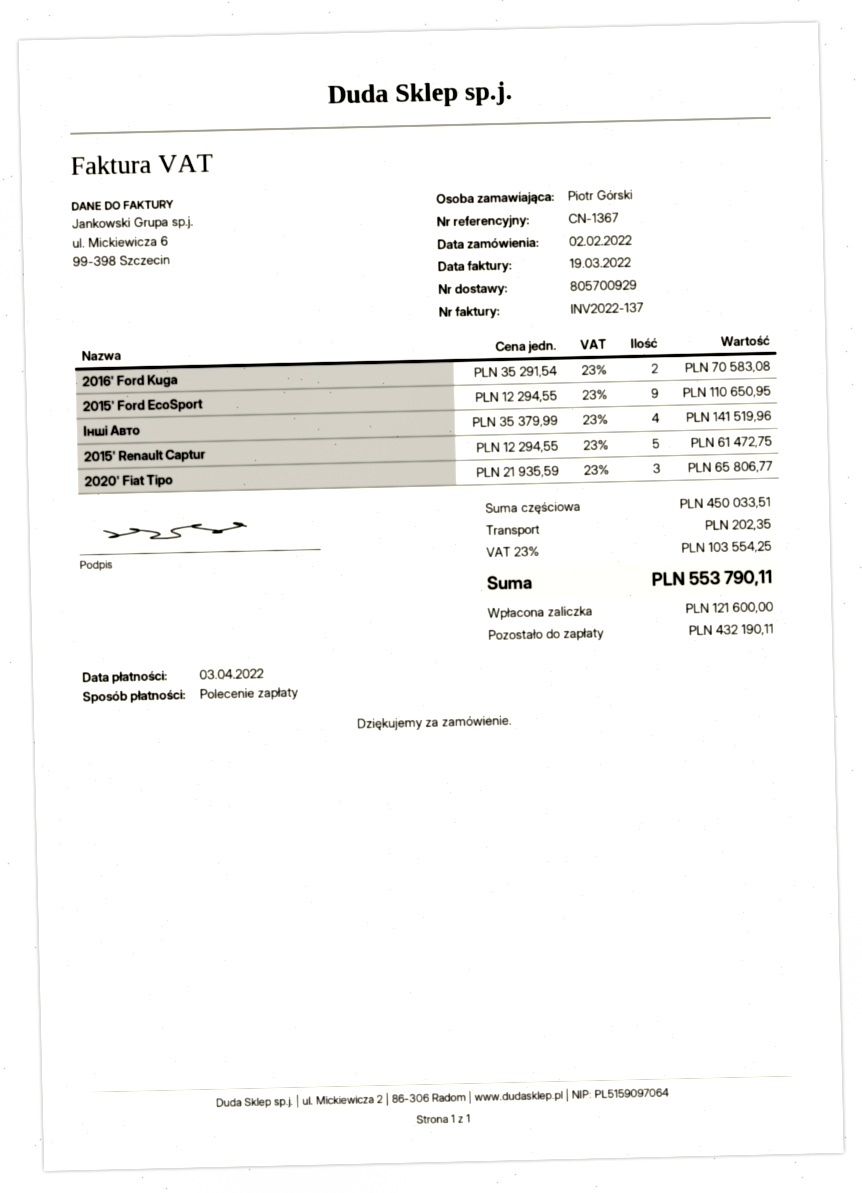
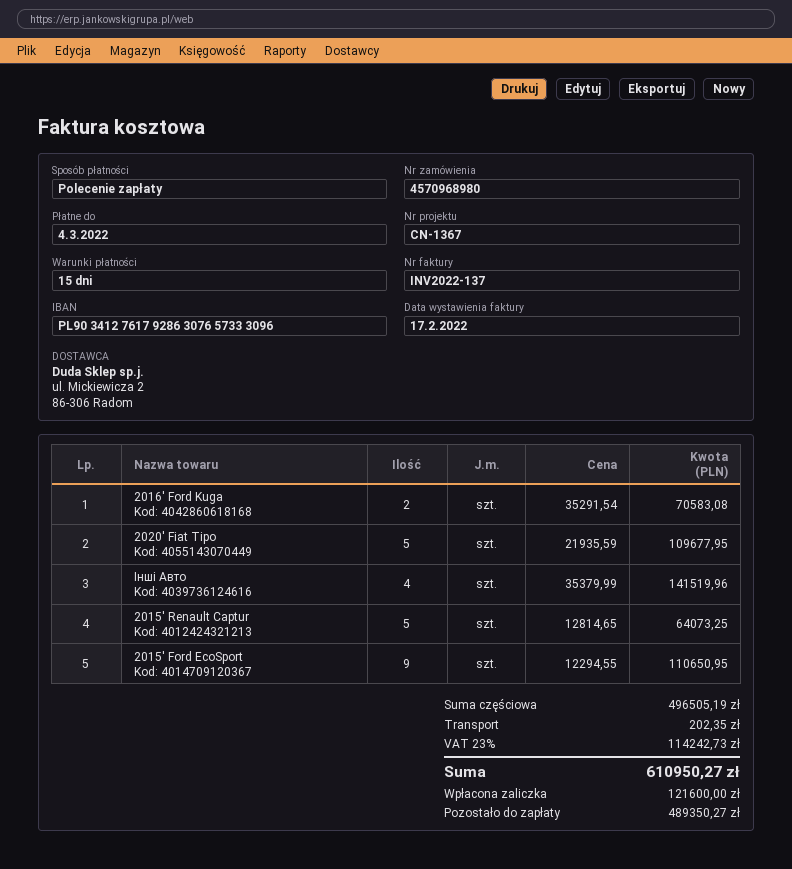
invoice date: 2022-03-19 -> 2022-02-17
due date: 2022-04-03 -> 2022-03-04
2015' Renault Captur: 5 x 12294.55 = 61472.75 -> 5 x 12814.65 = 64073.25
2020' Fiat Tipo: 3 x 21935.59 = 65806.77 -> 5 x 21935.59 = 109677.95
subtotal: 450033.51 -> 496505.19
tax: 23% = 103554.25 -> 23% = 114242.73
total: 553790.11 -> 610950.27
balance: 432190.11 -> 489350.27

